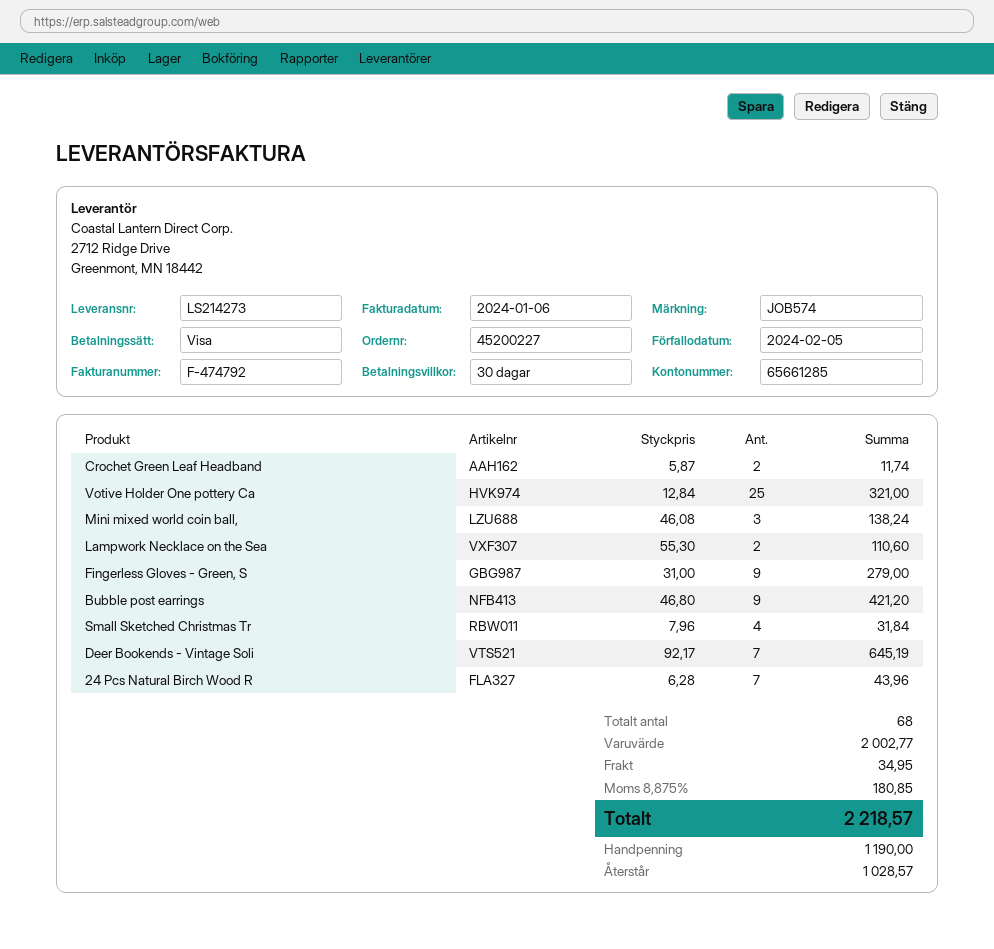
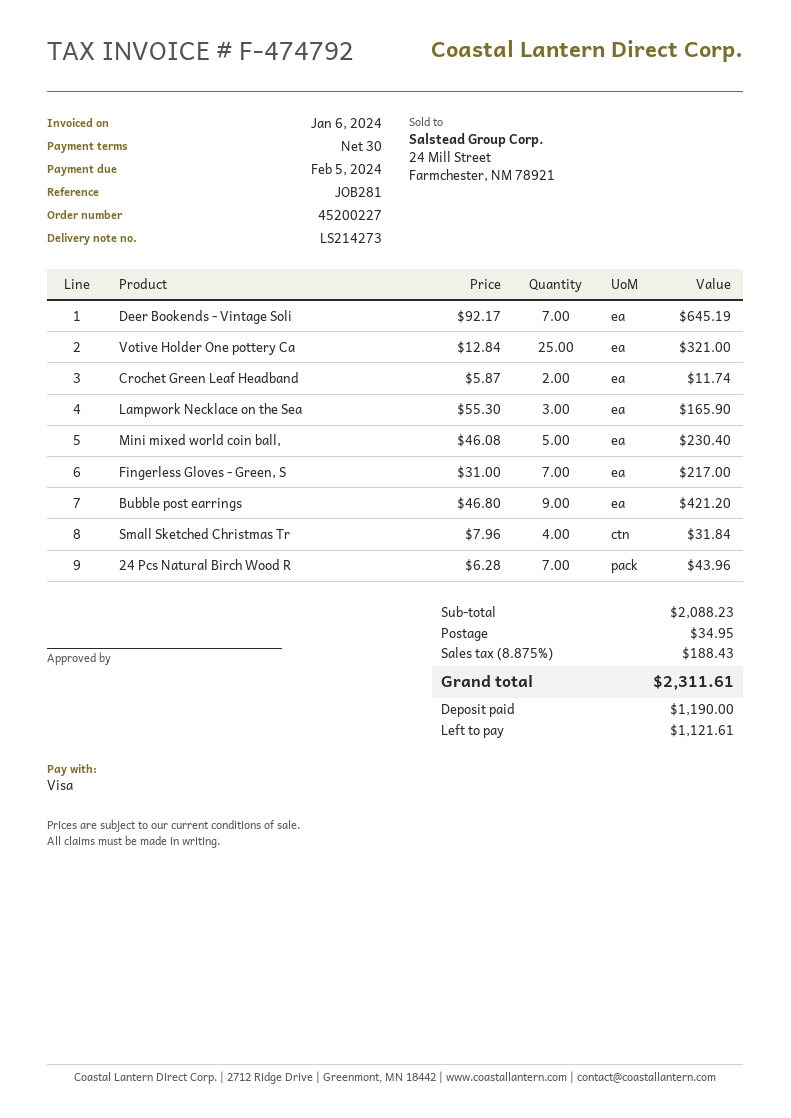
reference: JOB574 -> JOB281
Mini mixed world coin ball,: 3 x 46.08 = 138.24 -> 5 x 46.08 = 230.40
Lampwork Necklace on the Sea: 2 x 55.30 = 110.60 -> 3 x 55.30 = 165.90
Fingerless Gloves - Green, S: 9 x 31.00 = 279.00 -> 7 x 31.00 = 217.00
subtotal: 2002.77 -> 2088.23
tax: 8.875% = 180.85 -> 8.875% = 188.43
total: 2218.57 -> 2311.61
balance: 1028.57 -> 1121.61

